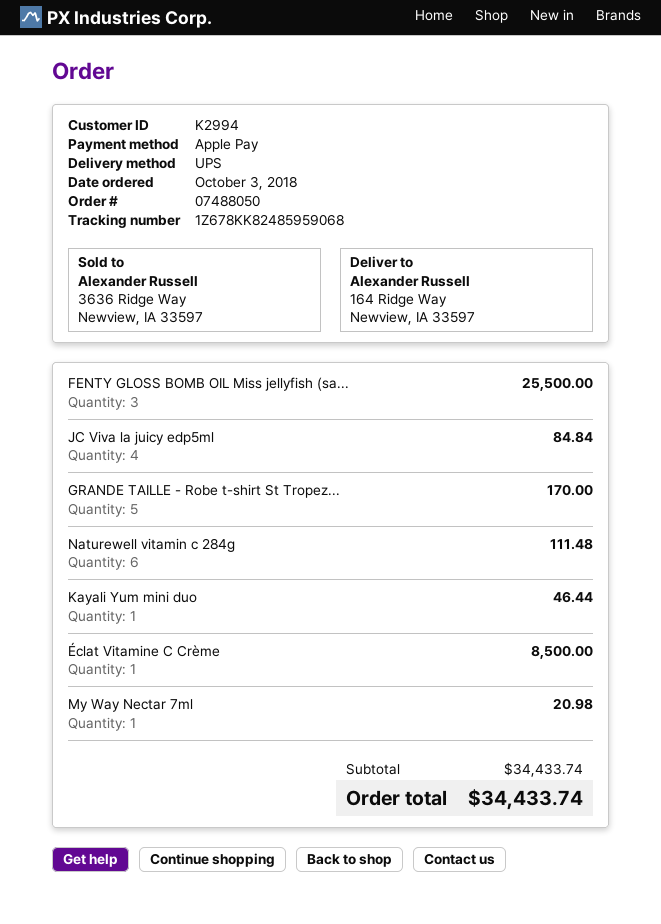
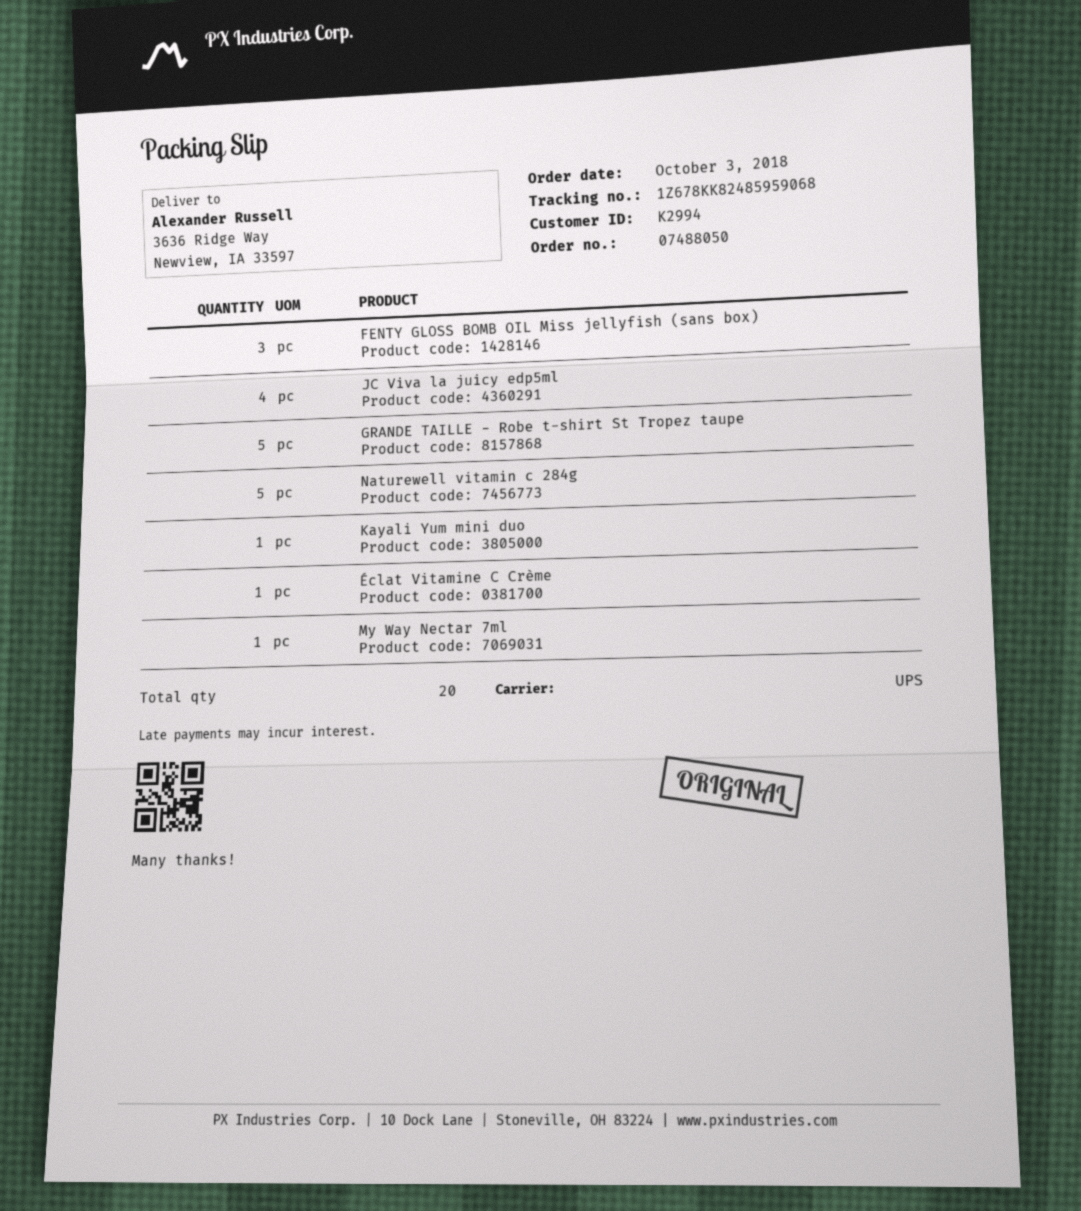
ship to: 164 Ridge Way, Newview, IA 33597 -> 3636 Ridge Way, Newview, IA 33597
Naturewell vitamin c 284g: 6 -> 5

